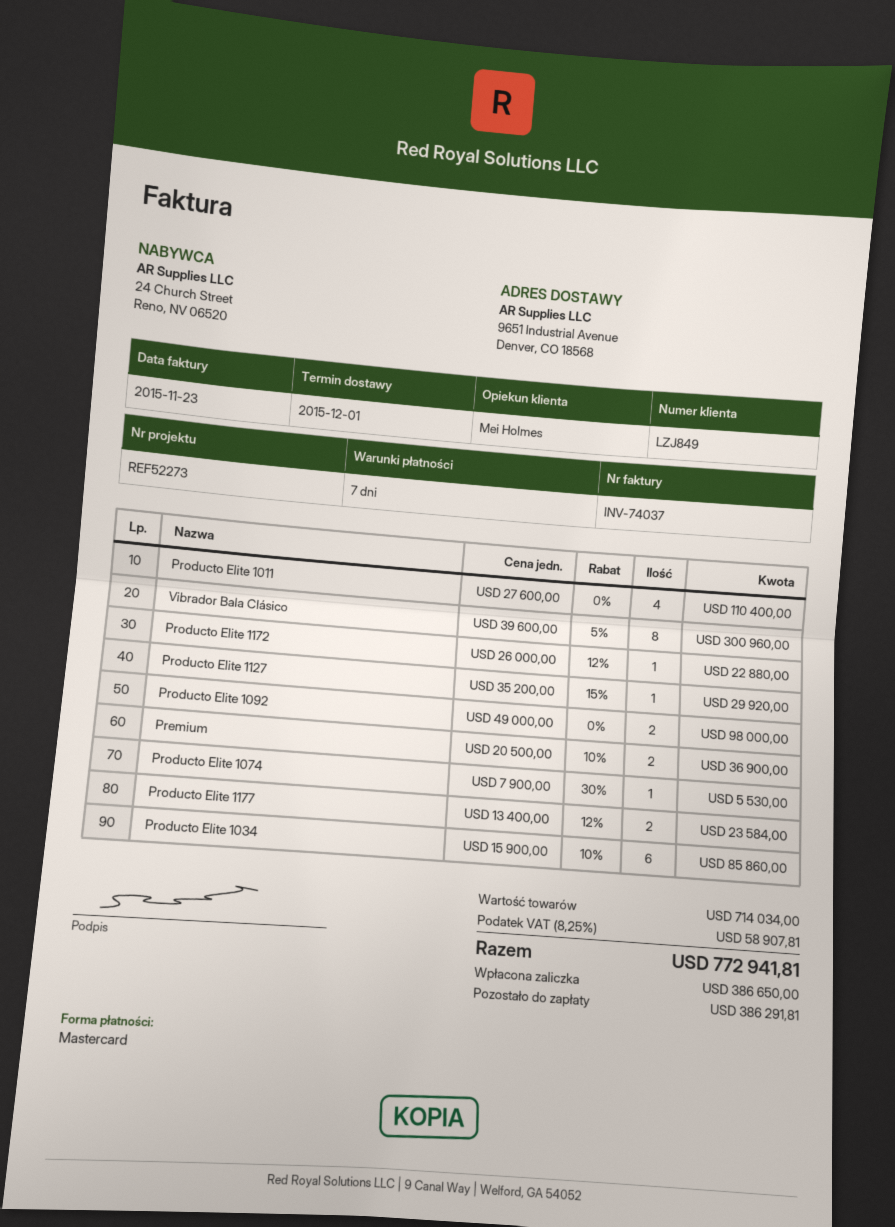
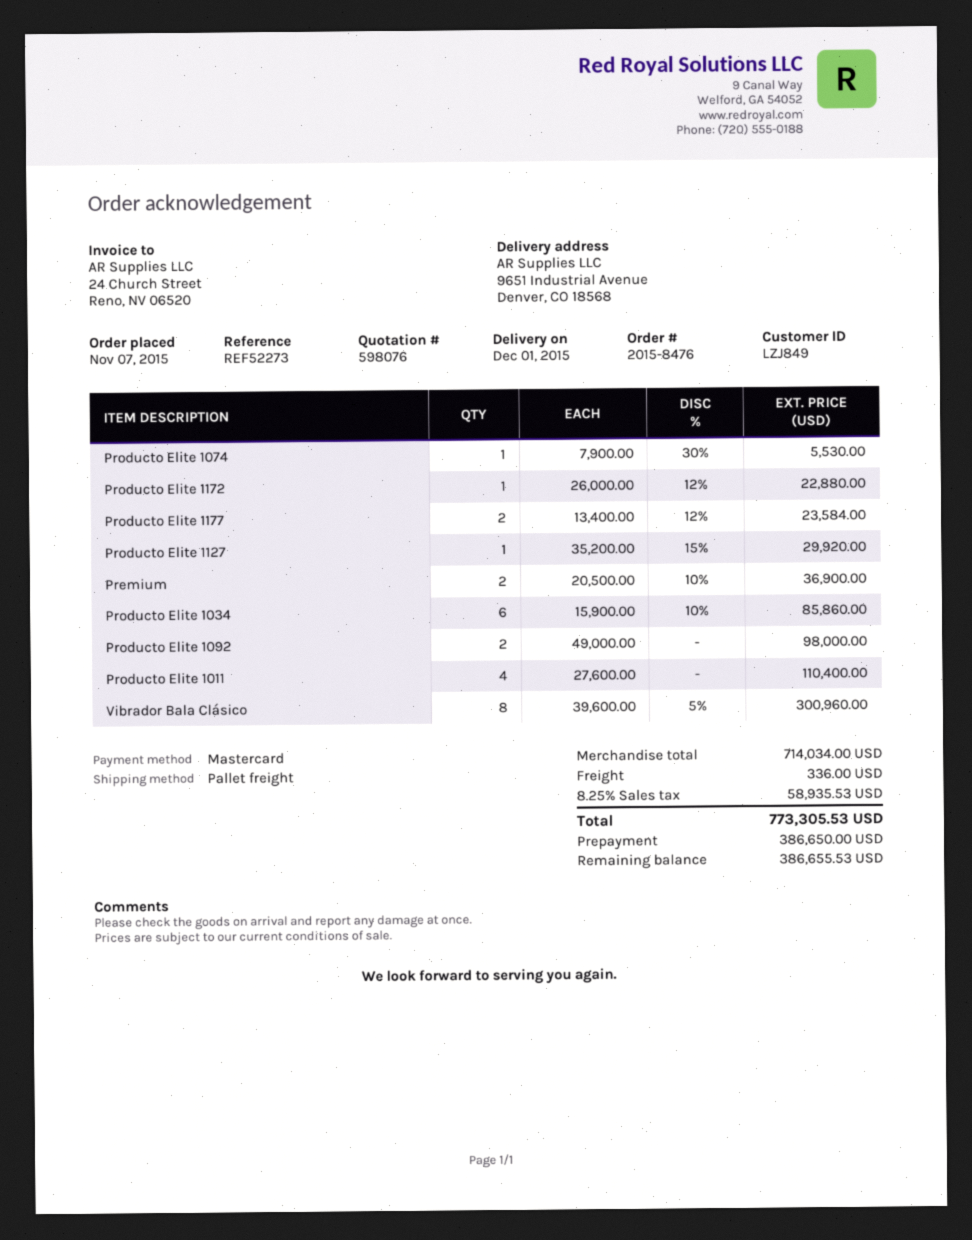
shipping: none -> 336.00
tax: 8.25% = 58907.81 -> 8.25% = 58935.53
total: 772941.81 -> 773305.53
balance: 386291.81 -> 386655.53

